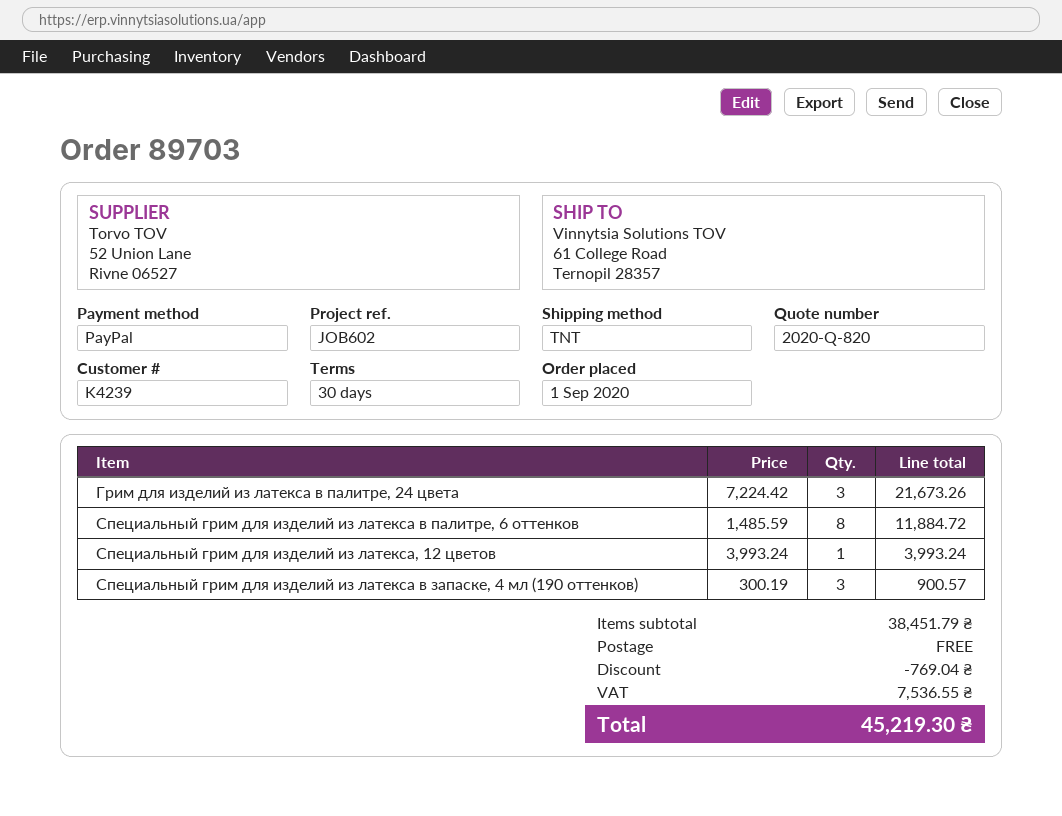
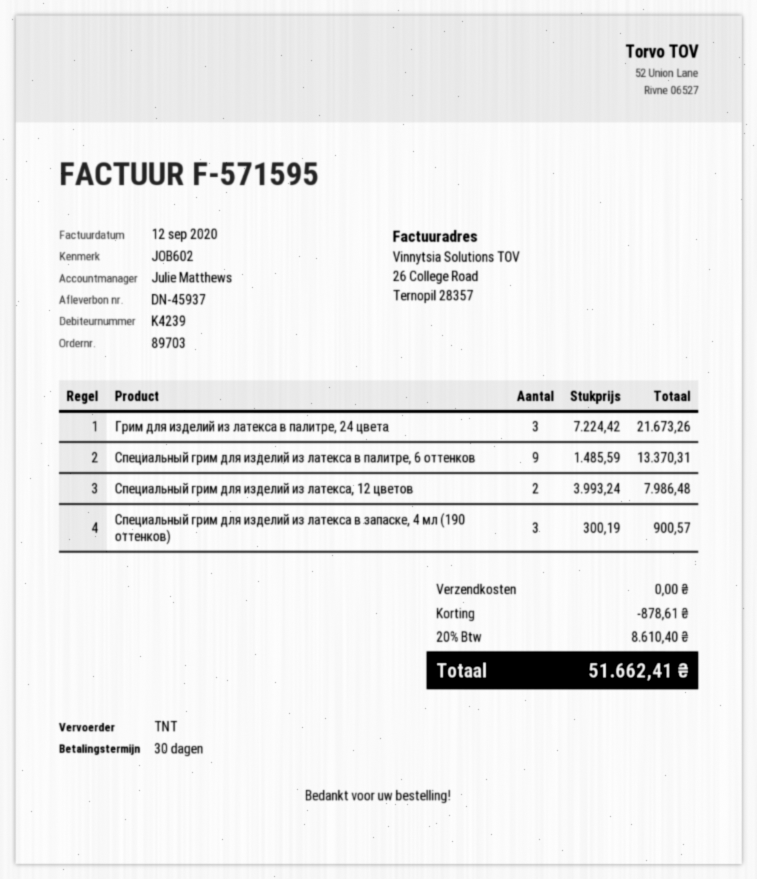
Специальный грим для изделий из латекса в палитре, 6 оттенков: 8 x 1485.59 = 11884.72 -> 9 x 1485.59 = 13370.31
Специальный грим для изделий из латекса, 12 цветов: 1 x 3993.24 = 3993.24 -> 2 x 3993.24 = 7986.48
discount: 769.04 -> 878.61
tax: 7536.55 -> 8610.40
total: 45219.30 -> 51662.41

